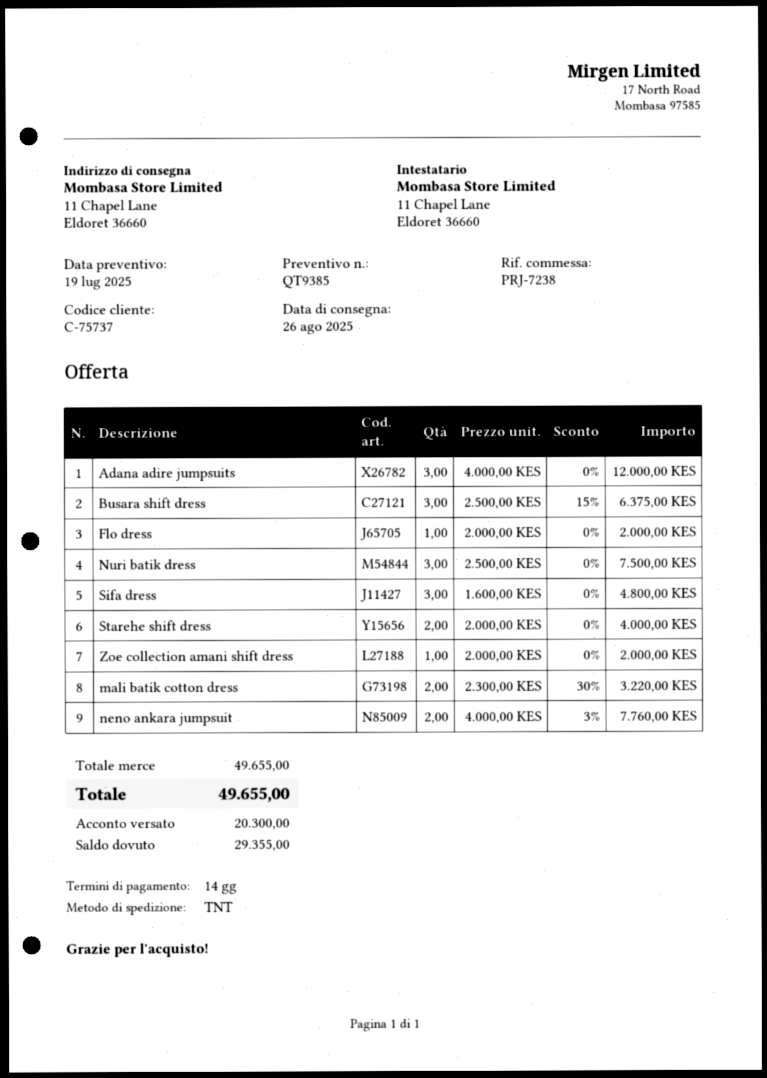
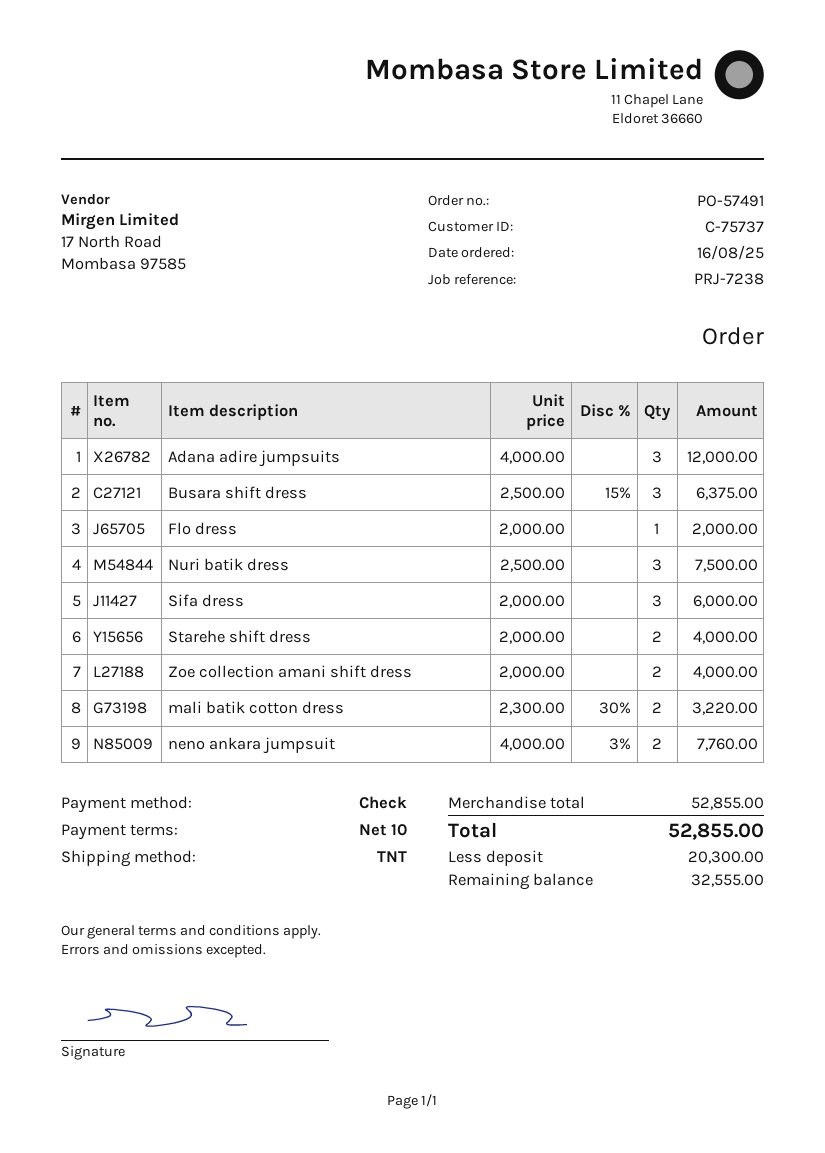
payment terms: 14 days -> 10 days
Sifa dress: 3 x 1600.00 = 4800.00 -> 3 x 2000.00 = 6000.00
Zoe collection amani shift dress: 1 x 2000.00 = 2000.00 -> 2 x 2000.00 = 4000.00
subtotal: 49655.00 -> 52855.00
total: 49655.00 -> 52855.00
balance: 29355.00 -> 32555.00

